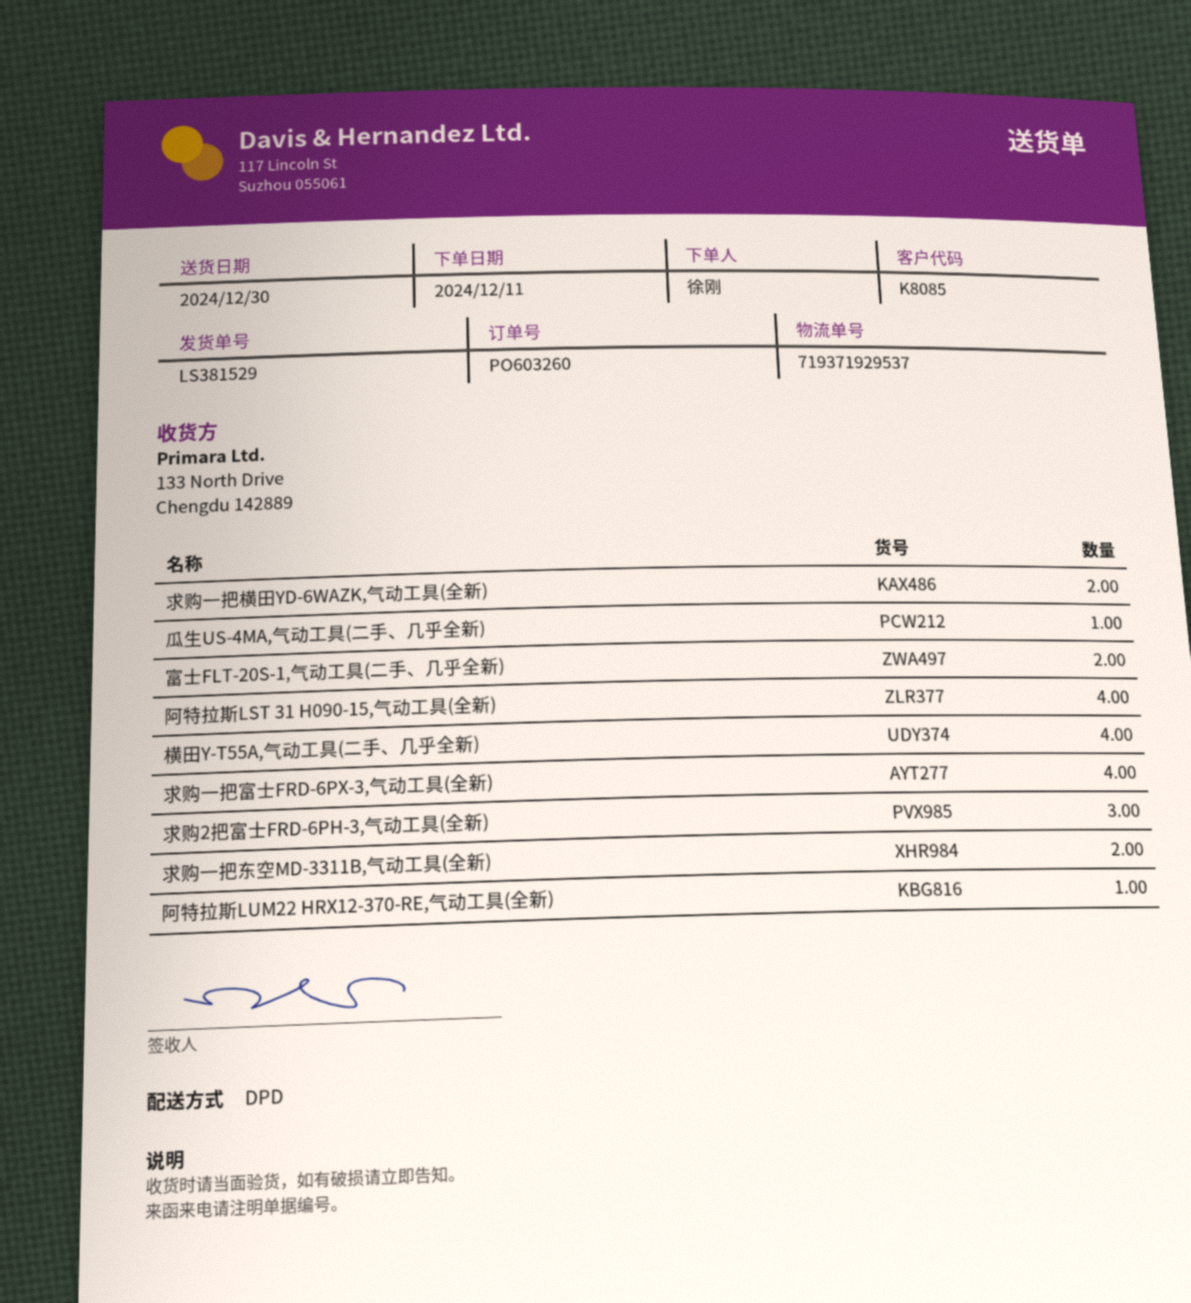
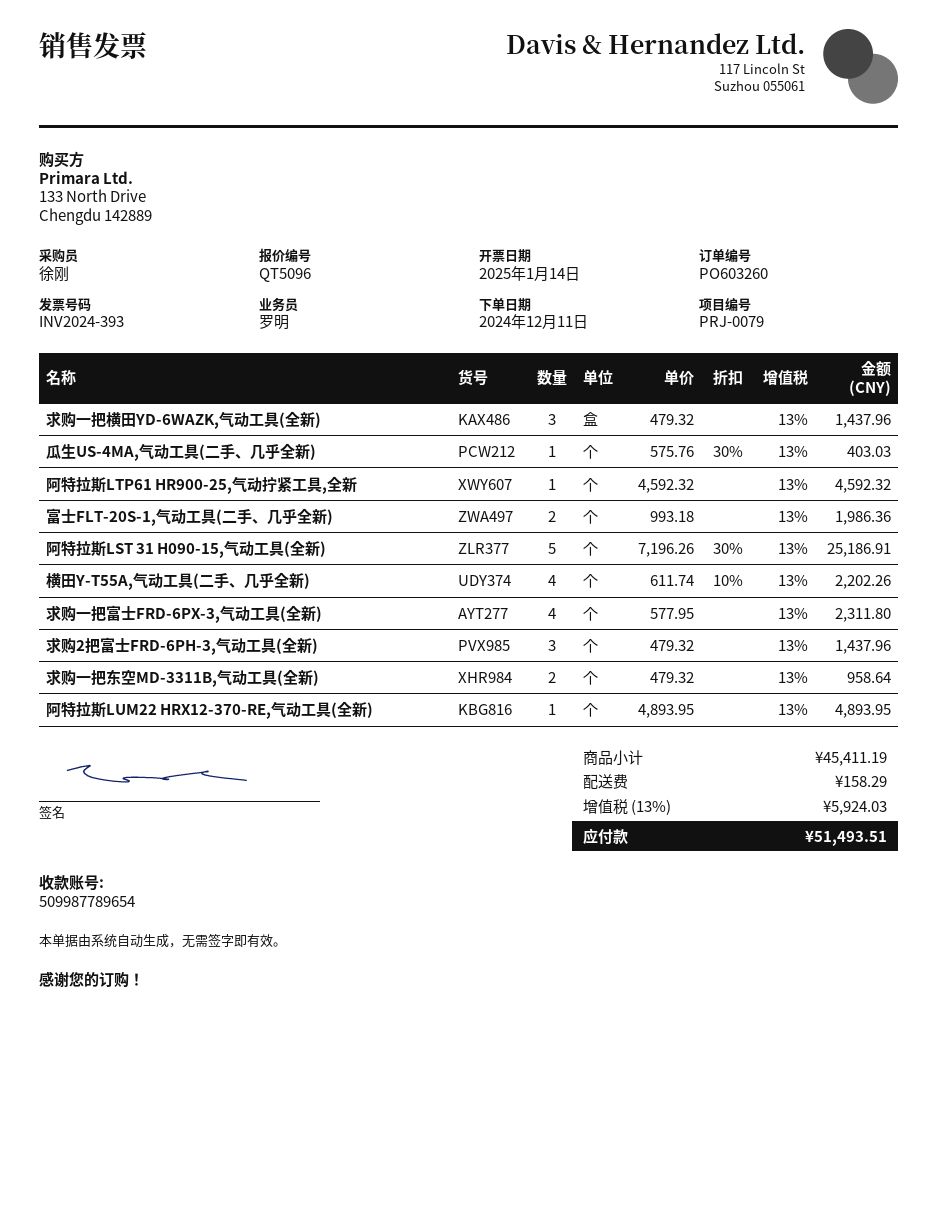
求购一把横田YD-6WAZK,气动工具(全新): 2 -> 3
阿特拉斯LST 31 H090-15,气动工具(全新): 4 -> 5
阿特拉斯LTP61 HR900-25,气动拧紧工具,全新: none -> 1

